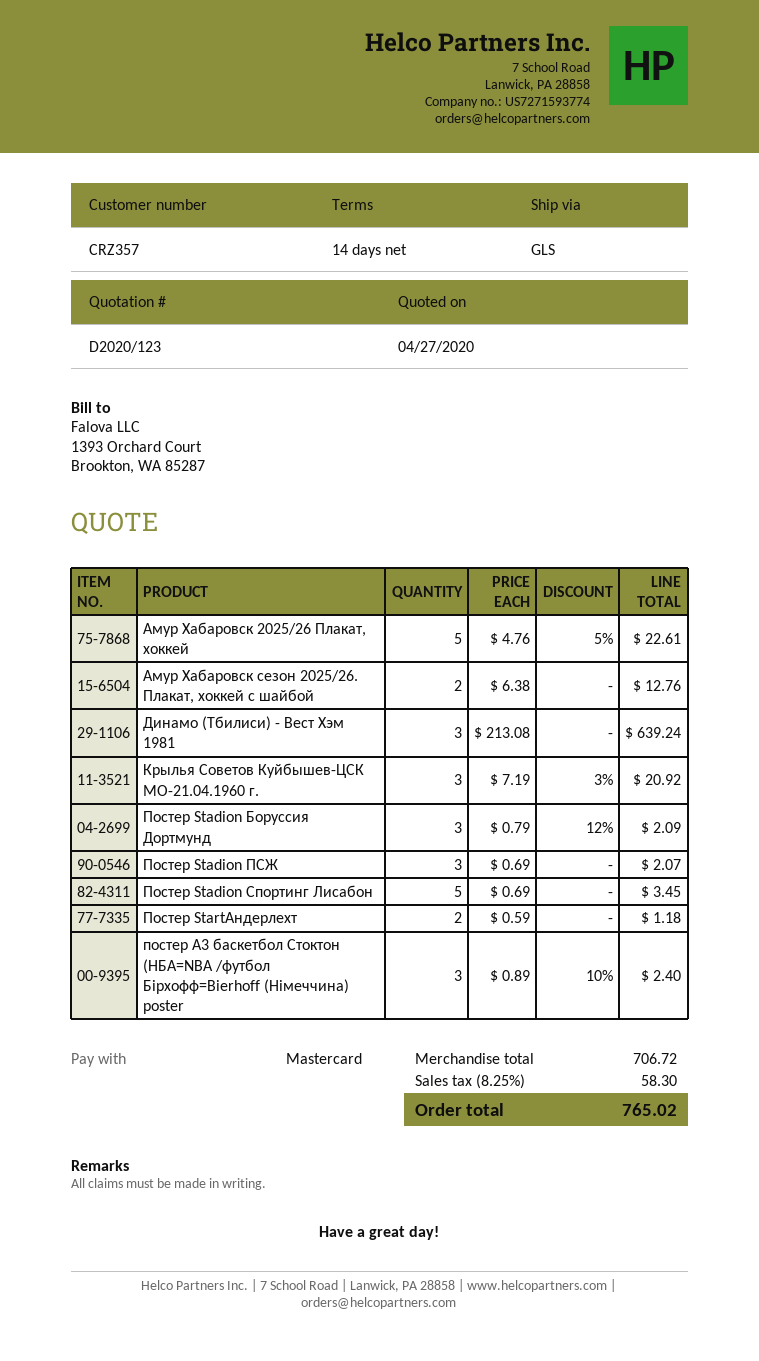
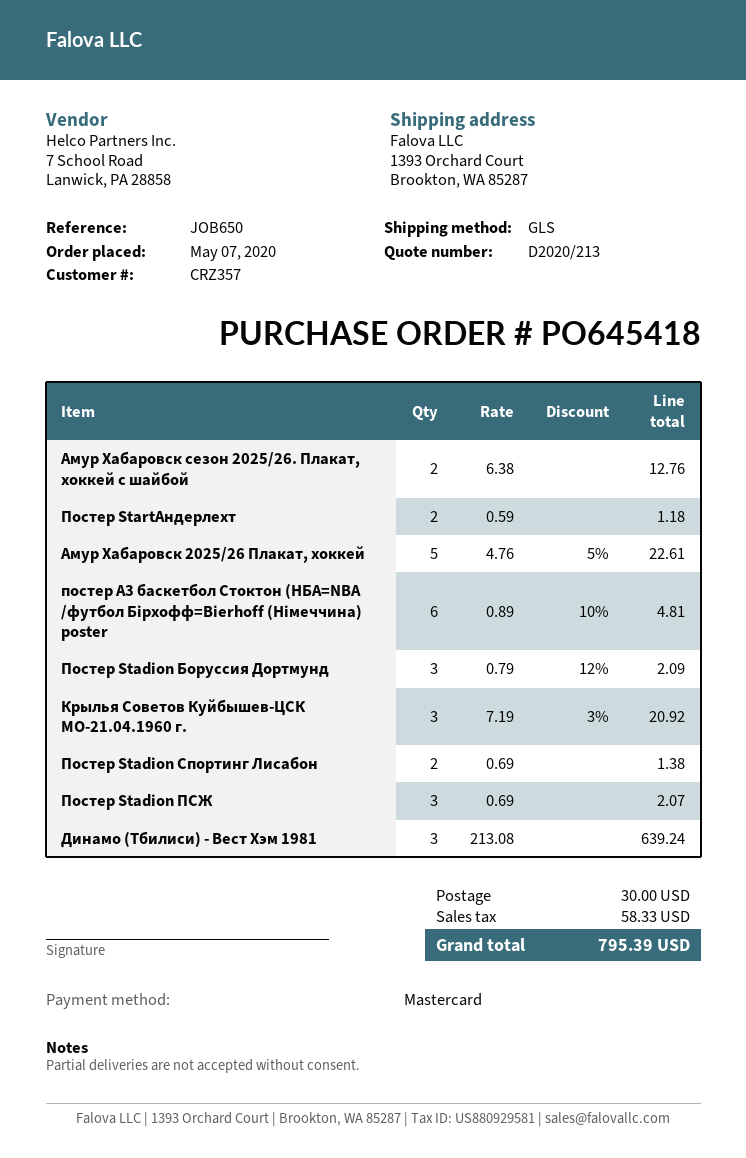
quote number: D2020/123 -> D2020/213
Постер Stadion Спортинг Лисабон: 5 x 0.69 = 3.45 -> 2 x 0.69 = 1.38
постер А3 баскетбол Стоктон (НБА=NBA /футбол Бірхофф=Bierhoff (Німеччина) poster: 3 x 0.89 - 10% = 2.40 -> 6 x 0.89 - 10% = 4.81
shipping: none -> 30.00
tax: 58.30 -> 58.33
total: 765.02 -> 795.39

